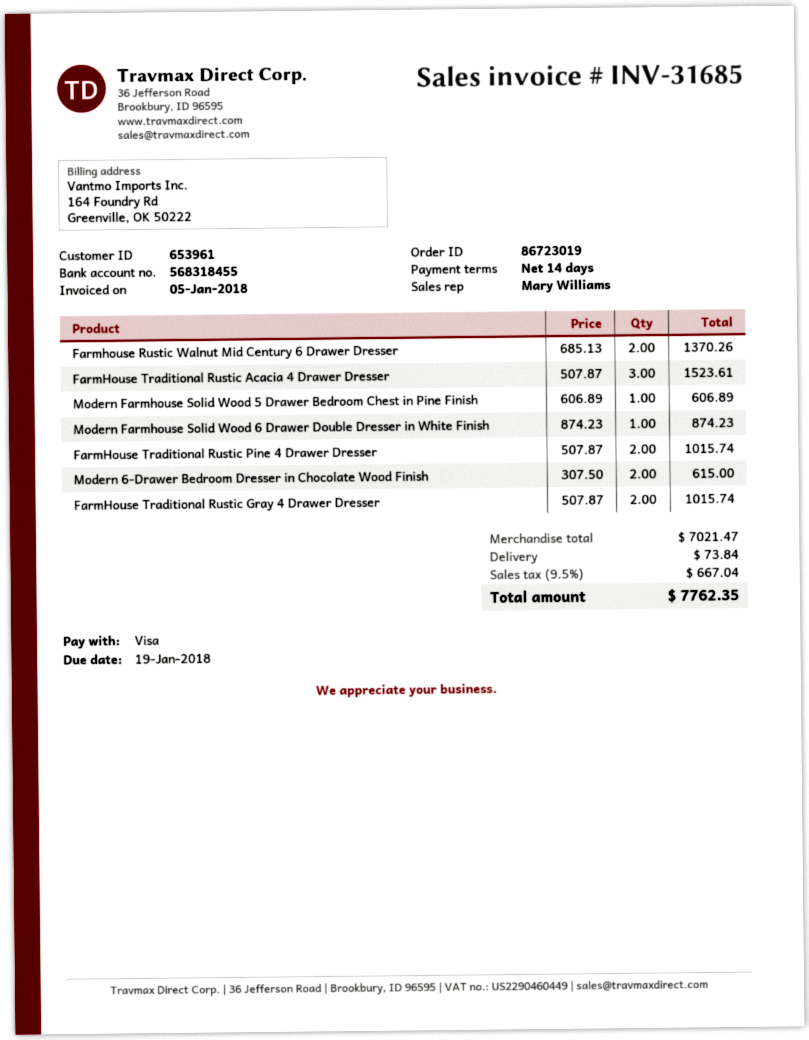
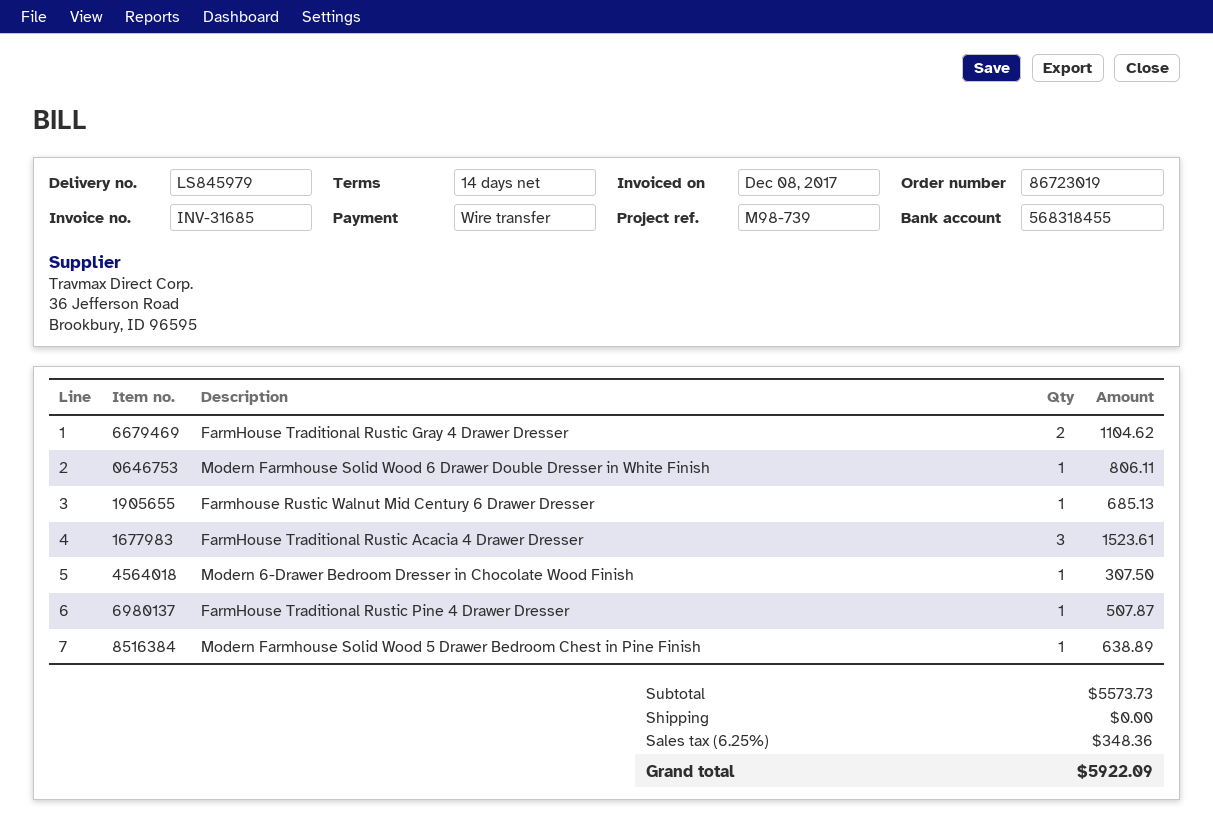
invoice date: 2018-01-05 -> 2017-12-08
payment method: Visa -> bank transfer
Farmhouse Rustic Walnut Mid Century 6 Drawer Dresser: 2 for 1370.26 -> 1 for 685.13
Modern Farmhouse Solid Wood 5 Drawer Bedroom Chest in Pine Finish: 1 for 606.89 -> 1 for 638.89
Modern Farmhouse Solid Wood 6 Drawer Double Dresser in White Finish: 1 for 874.23 -> 1 for 806.11
FarmHouse Traditional Rustic Pine 4 Drawer Dresser: 2 for 1015.74 -> 1 for 507.87
Modern 6-Drawer Bedroom Dresser in Chocolate Wood Finish: 2 for 615.00 -> 1 for 307.50
FarmHouse Traditional Rustic Gray 4 Drawer Dresser: 2 for 1015.74 -> 2 for 1104.62
subtotal: 7021.47 -> 5573.73
shipping: 73.84 -> 0.00
tax: 9.5% = 667.04 -> 6.25% = 348.36
total: 7762.35 -> 5922.09

